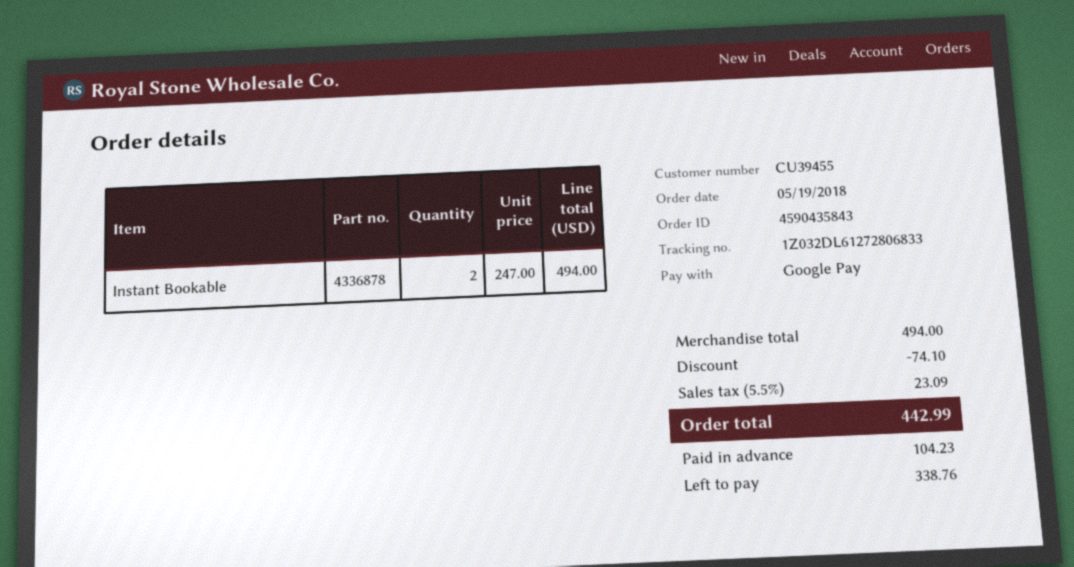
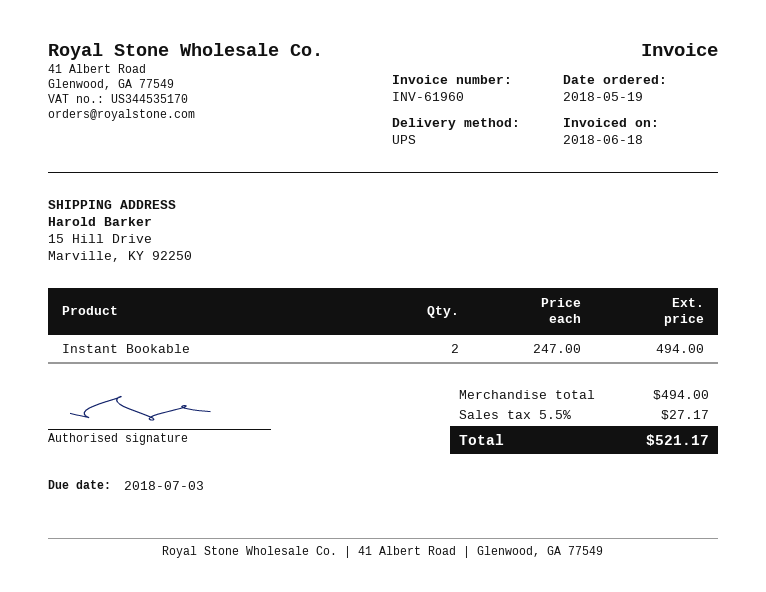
discount: 74.10 -> none
tax: 5.5% = 23.09 -> 5.5% = 27.17
total: 442.99 -> 521.17

